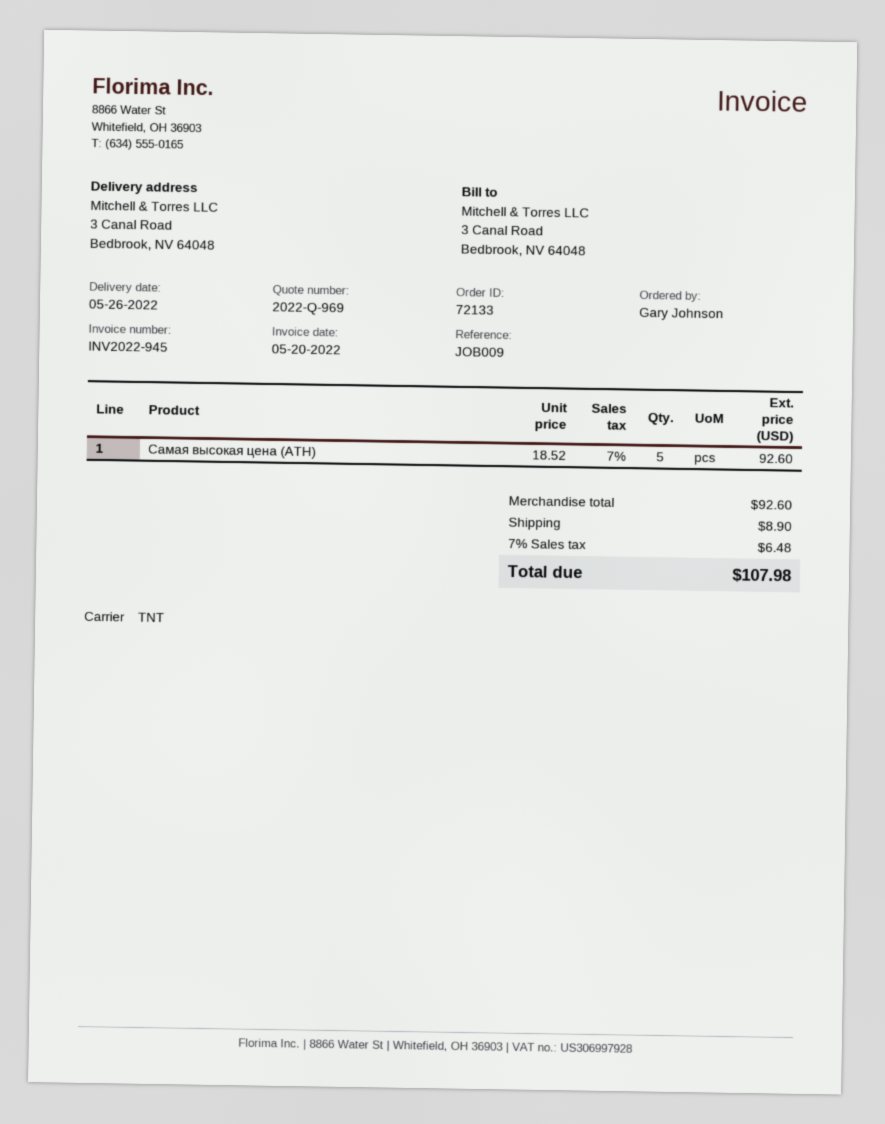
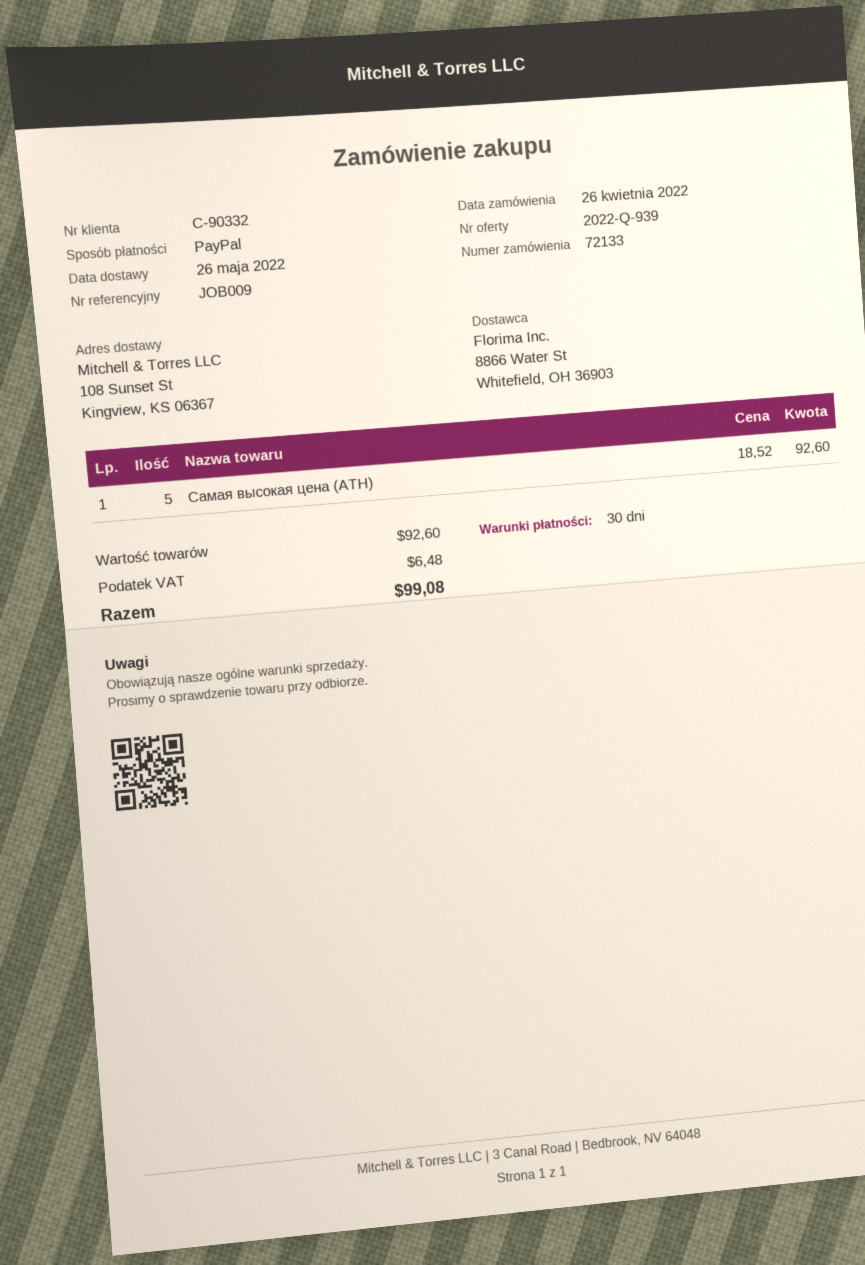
quote number: 2022-Q-969 -> 2022-Q-939
ship to: 3 Canal Road, Bedbrook, NV 64048 -> 108 Sunset St, Kingview, KS 06367
shipping: 8.90 -> none
total: 107.98 -> 99.08

